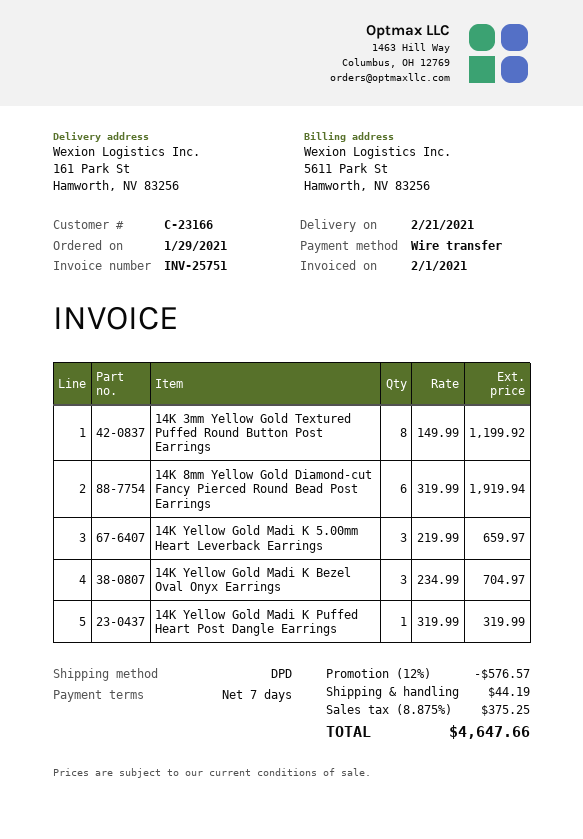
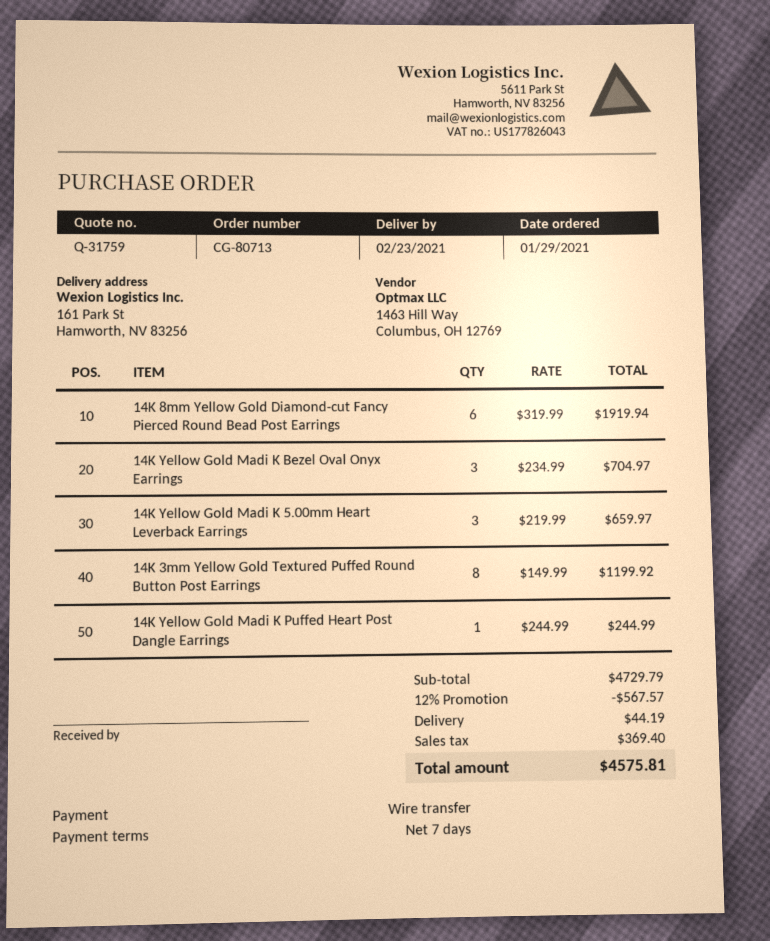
delivery date: 2021-02-21 -> 2021-02-23
14K Yellow Gold Madi K Puffed Heart Post Dangle Earrings: 1 x 319.99 = 319.99 -> 1 x 244.99 = 244.99
discount: 12% = 576.57 -> 12% = 567.57
tax: 375.25 -> 369.40
total: 4647.66 -> 4575.81

